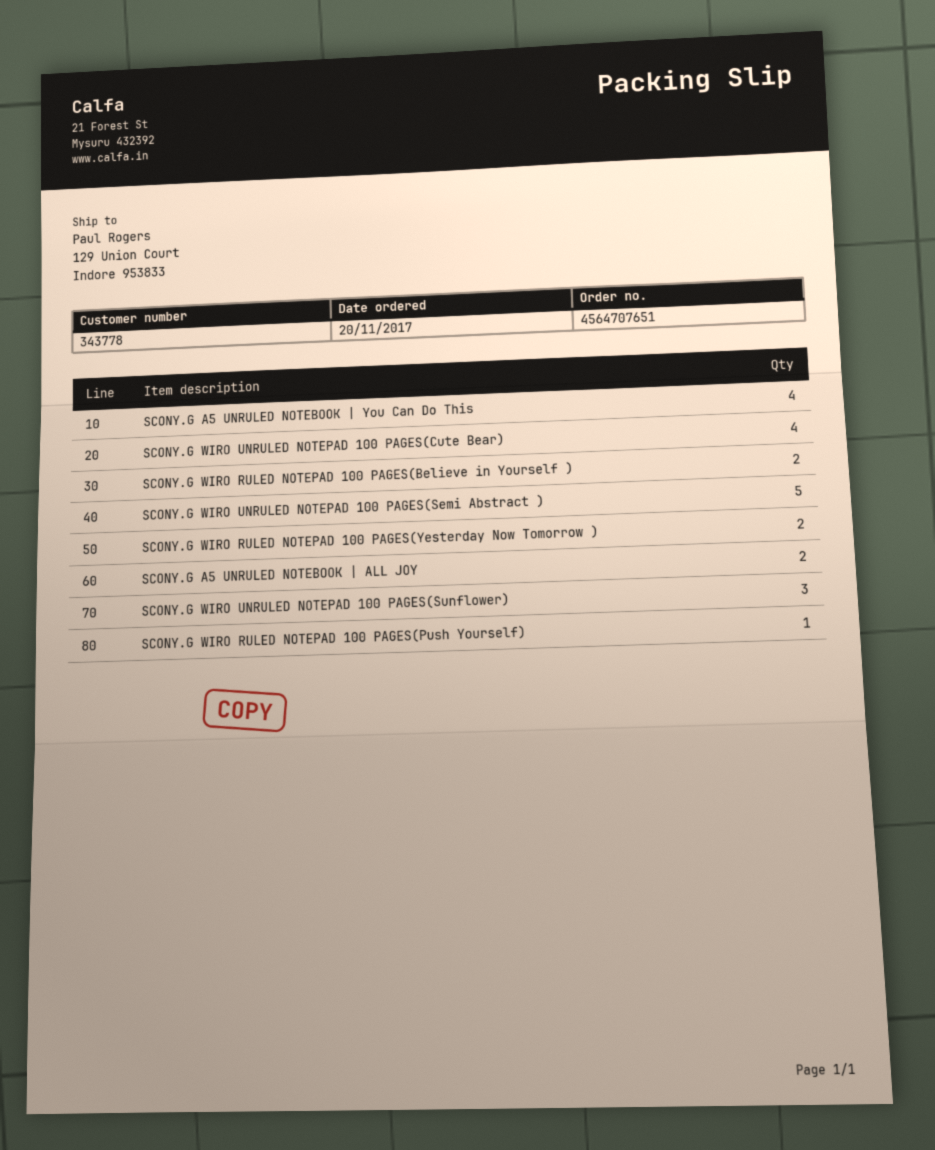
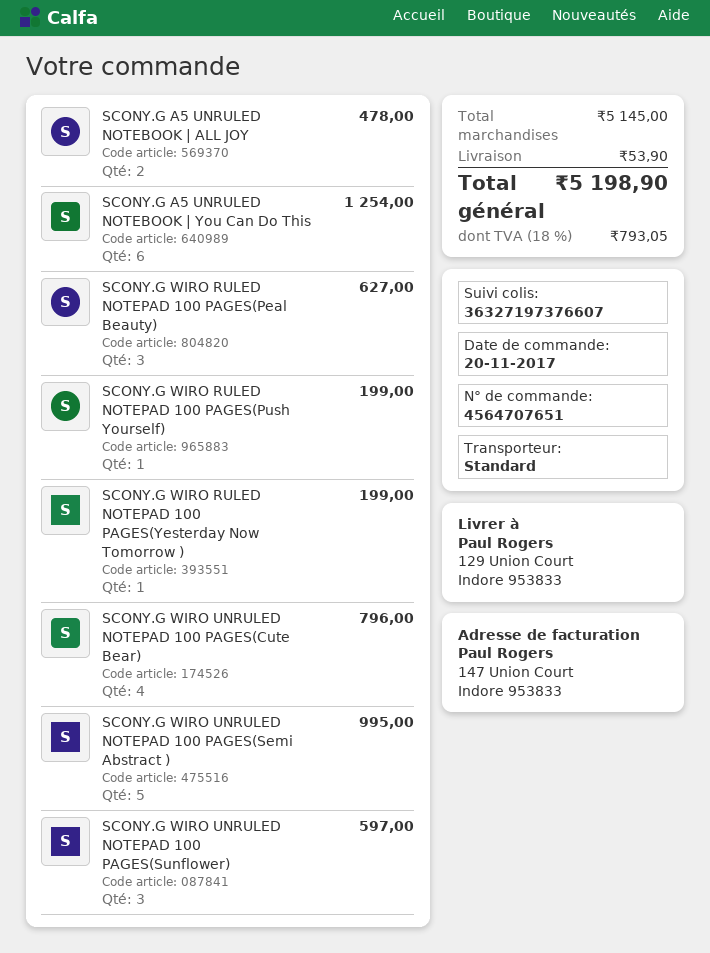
SCONY.G A5 UNRULED NOTEBOOK | You Can Do This: 4 -> 6
SCONY.G WIRO RULED NOTEPAD 100 PAGES(Believe in Yourself ): 2 -> none
SCONY.G WIRO RULED NOTEPAD 100 PAGES(Yesterday Now Tomorrow ): 2 -> 1
SCONY.G WIRO RULED NOTEPAD 100 PAGES(Peal Beauty): none -> 3

